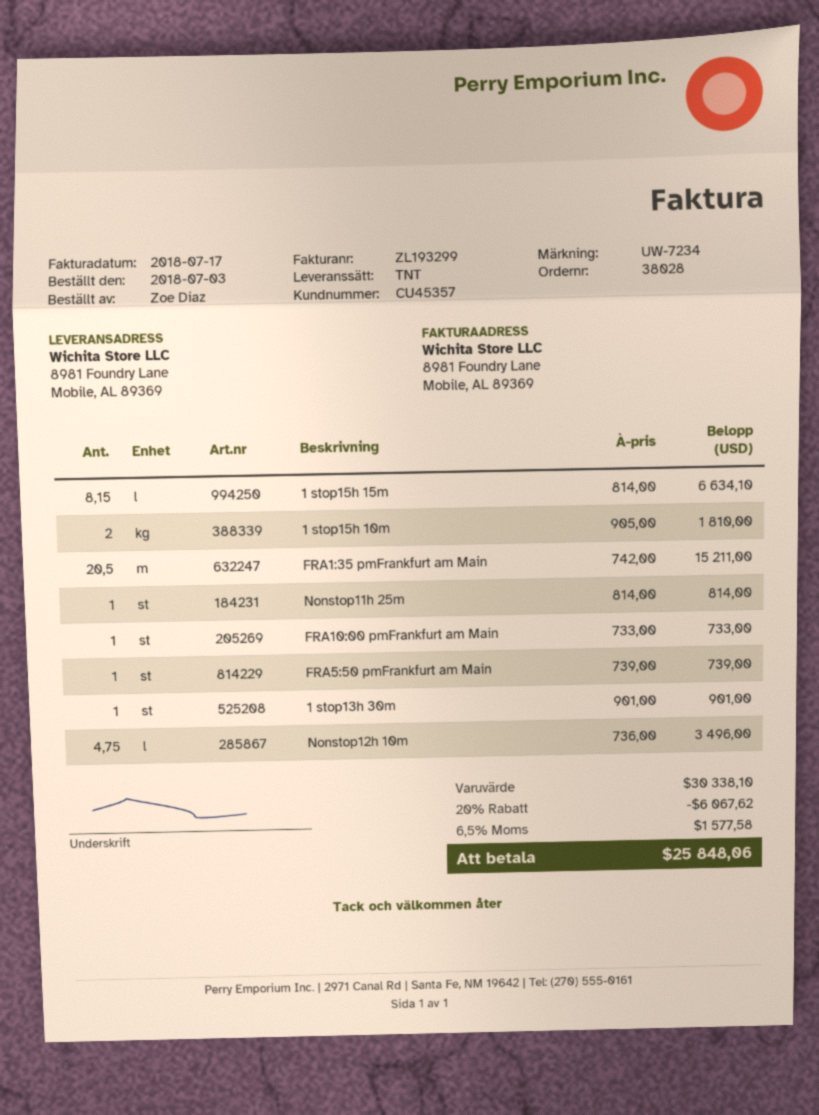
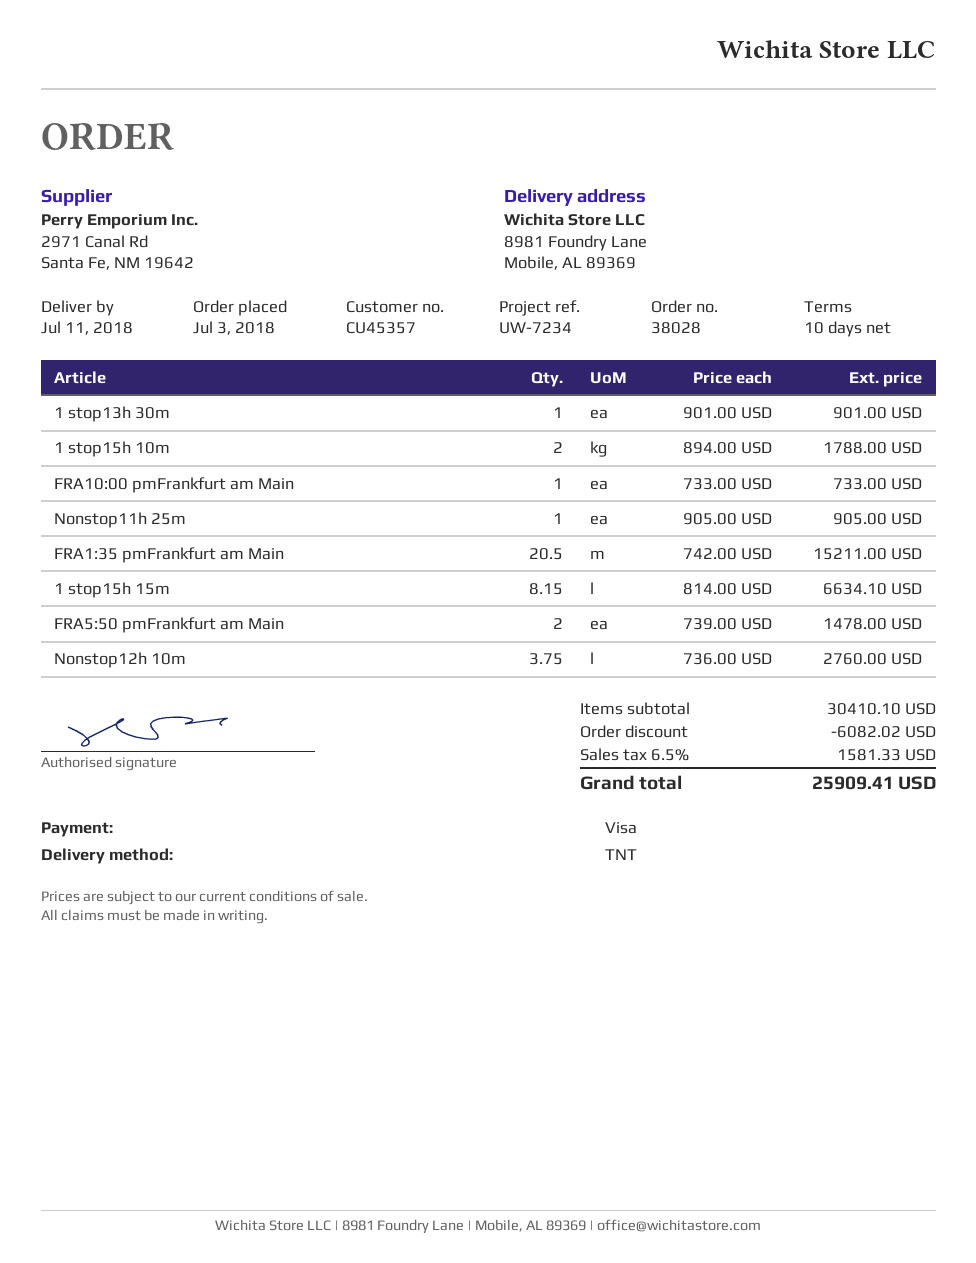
1 stop15h 10m: 2 x 905.00 = 1810.00 -> 2 x 894.00 = 1788.00
Nonstop11h 25m: 1 x 814.00 = 814.00 -> 1 x 905.00 = 905.00
FRA5:50 pmFrankfurt am Main: 1 x 739.00 = 739.00 -> 2 x 739.00 = 1478.00
Nonstop12h 10m: 4.75 x 736.00 = 3496.00 -> 3.75 x 736.00 = 2760.00
subtotal: 30338.10 -> 30410.10
discount: 6067.62 -> 6082.02
tax: 6.5% = 1577.58 -> 6.5% = 1581.33
total: 25848.06 -> 25909.41

